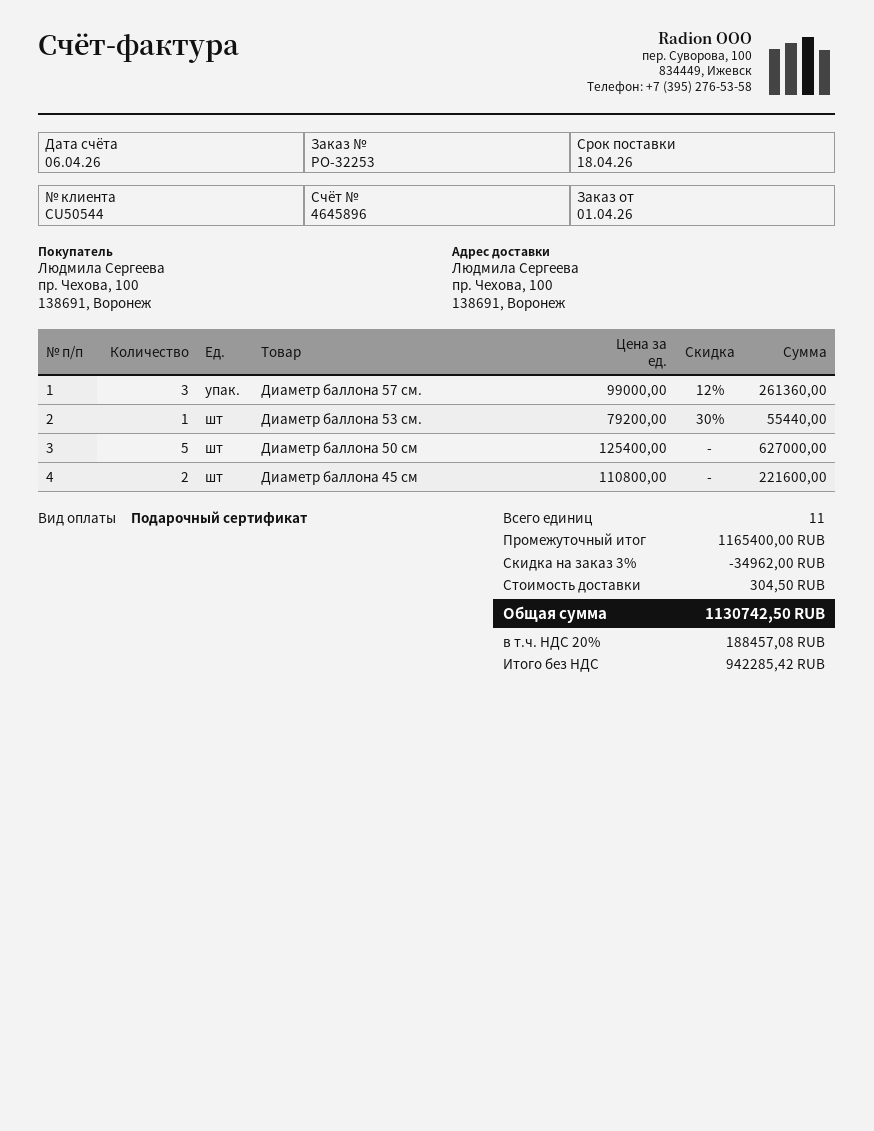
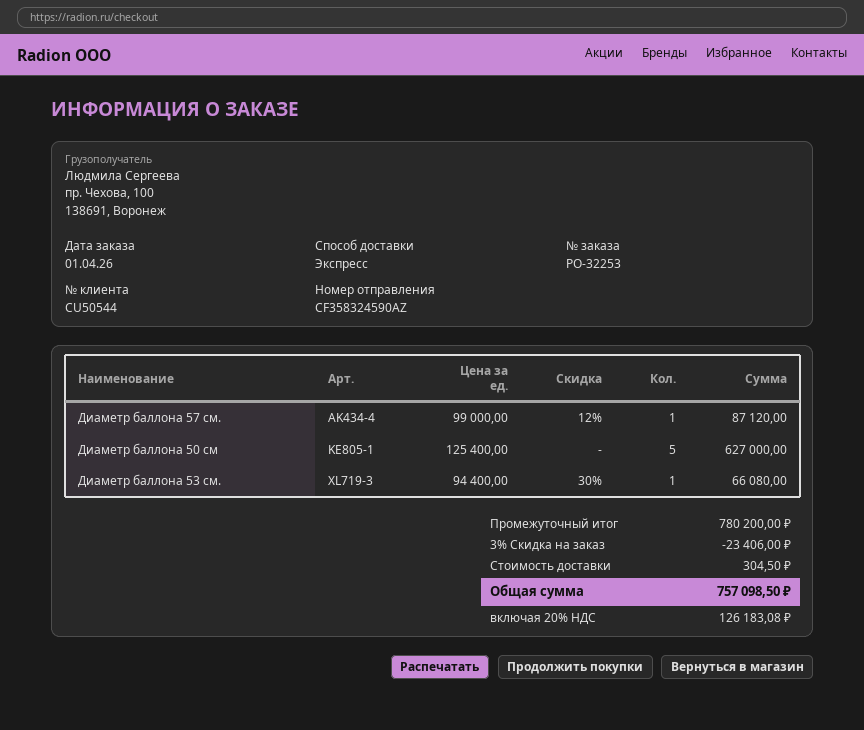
Диаметр баллона 57 см.: 3 x 99000.00 - 12% = 261360.00 -> 1 x 99000.00 - 12% = 87120.00
Диаметр баллона 53 см.: 1 x 79200.00 - 30% = 55440.00 -> 1 x 94400.00 - 30% = 66080.00
Диаметр баллона 45 см: 2 x 110800.00 = 221600.00 -> none
subtotal: 1165400.00 -> 780200.00
discount: 3% = 34962.00 -> 3% = 23406.00
tax: 20% = 188457.08 -> 20% = 126183.08
total: 1130742.50 -> 757098.50

